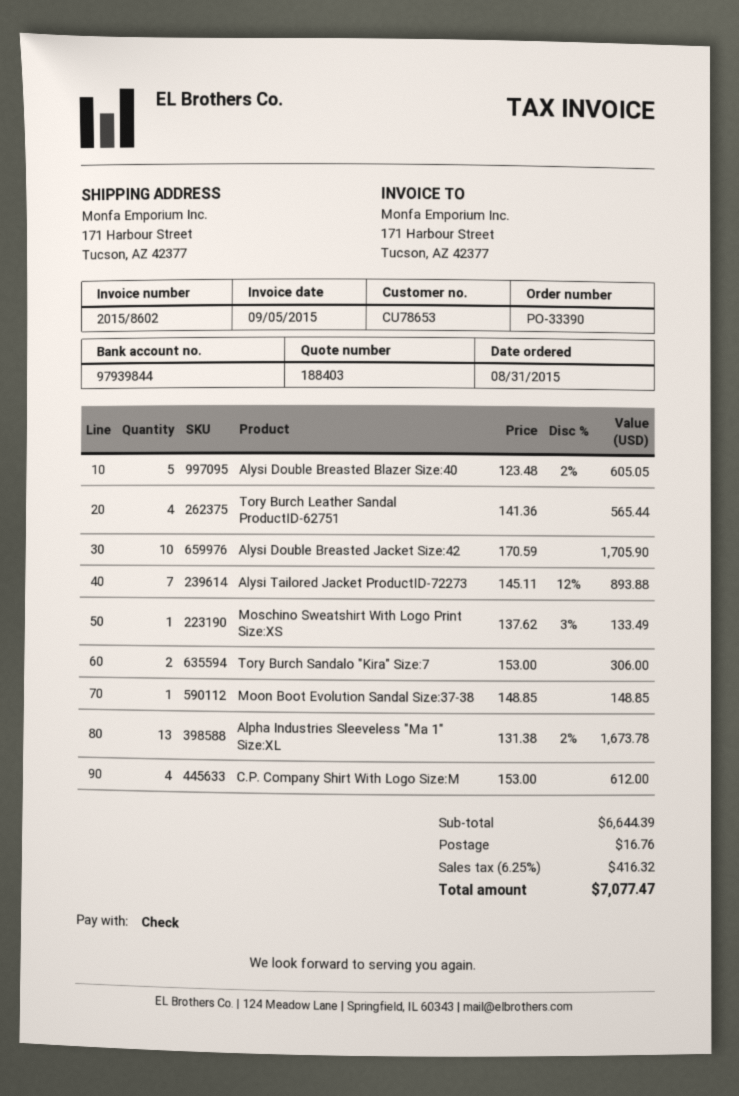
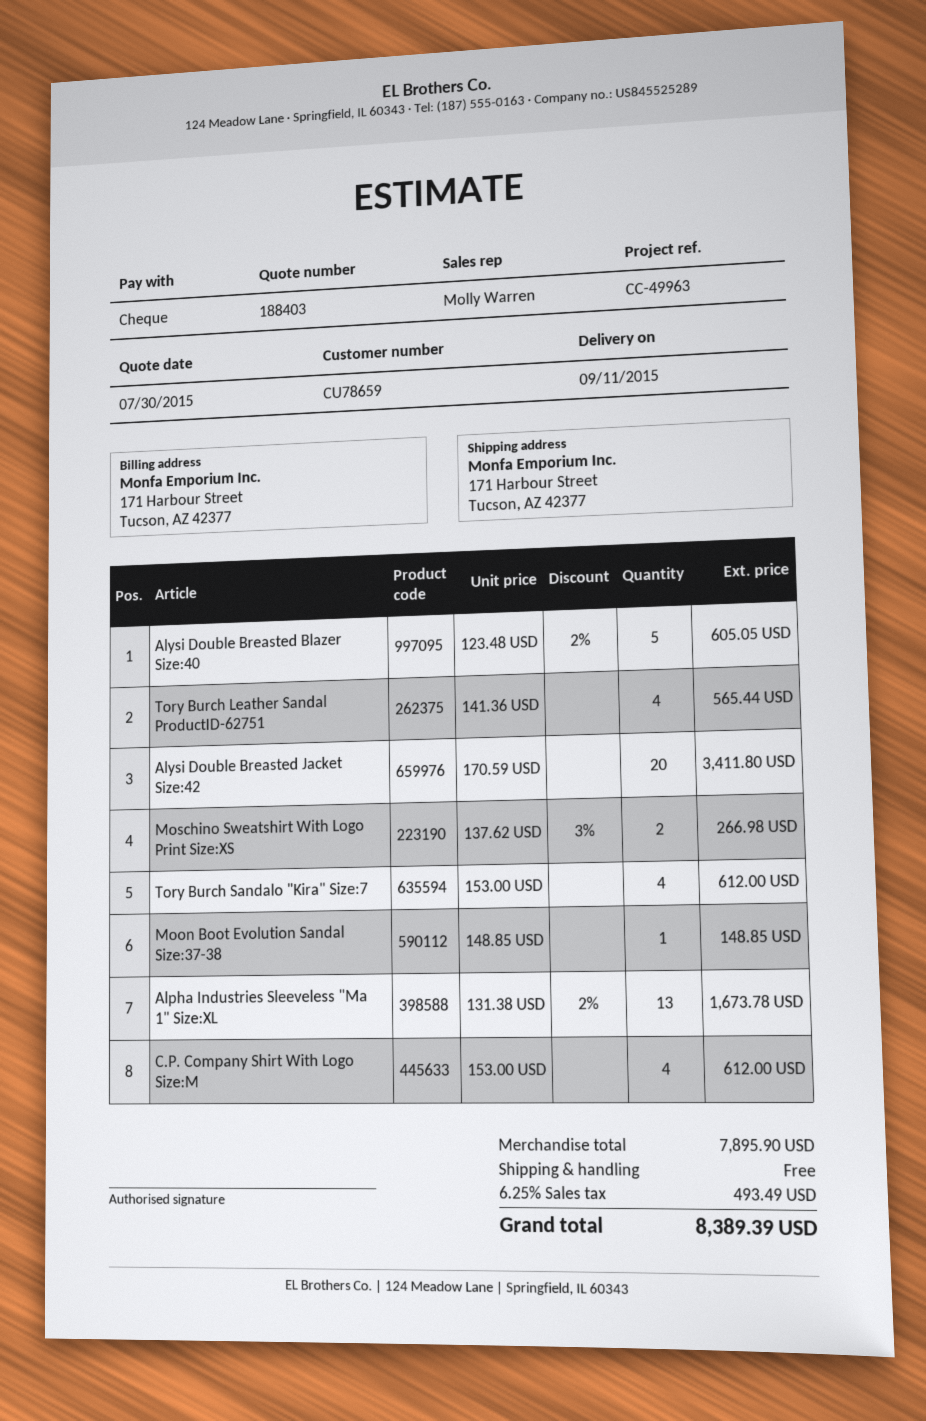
customer number: CU78653 -> CU78659
Alysi Double Breasted Jacket Size:42: 10 x 170.59 = 1705.90 -> 20 x 170.59 = 3411.80
Alysi Tailored Jacket ProductID-72273: 7 x 145.11 - 12% = 893.88 -> none
Moschino Sweatshirt With Logo Print Size:XS: 1 x 137.62 - 3% = 133.49 -> 2 x 137.62 - 3% = 266.98
Tory Burch Sandalo "Kira" Size:7: 2 x 153.00 = 306.00 -> 4 x 153.00 = 612.00
subtotal: 6644.39 -> 7895.90
shipping: 16.76 -> 0.00
tax: 6.25% = 416.32 -> 6.25% = 493.49
total: 7077.47 -> 8389.39

